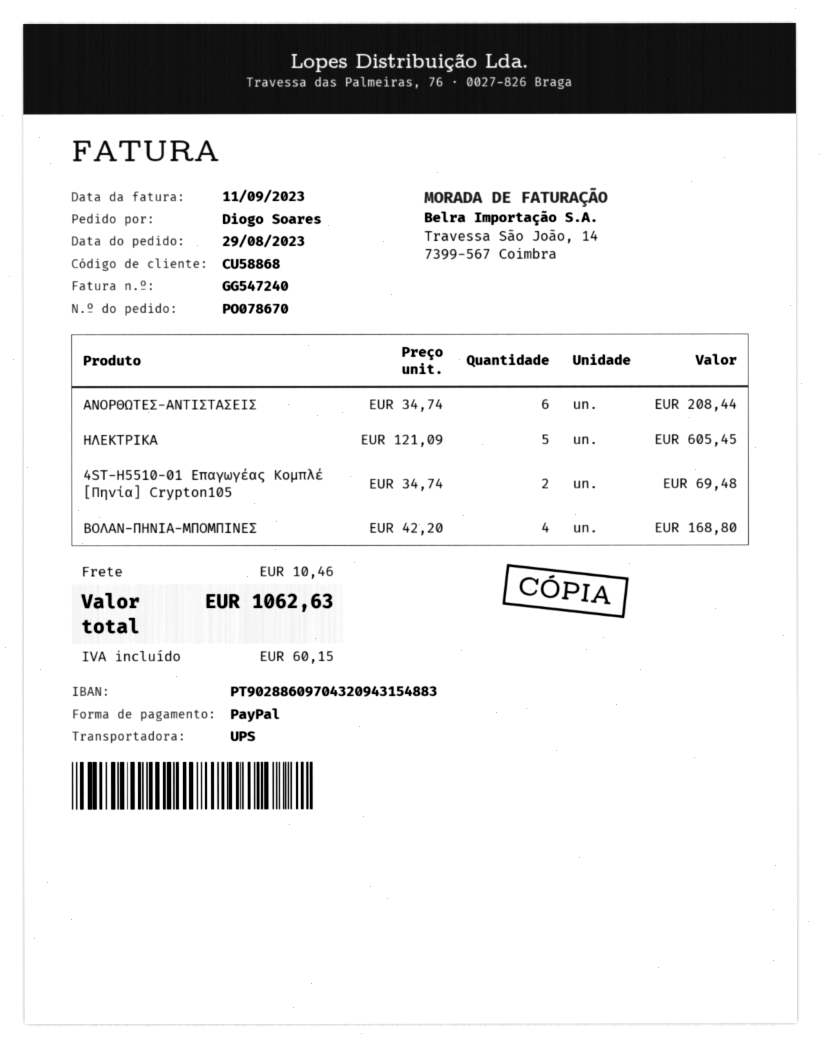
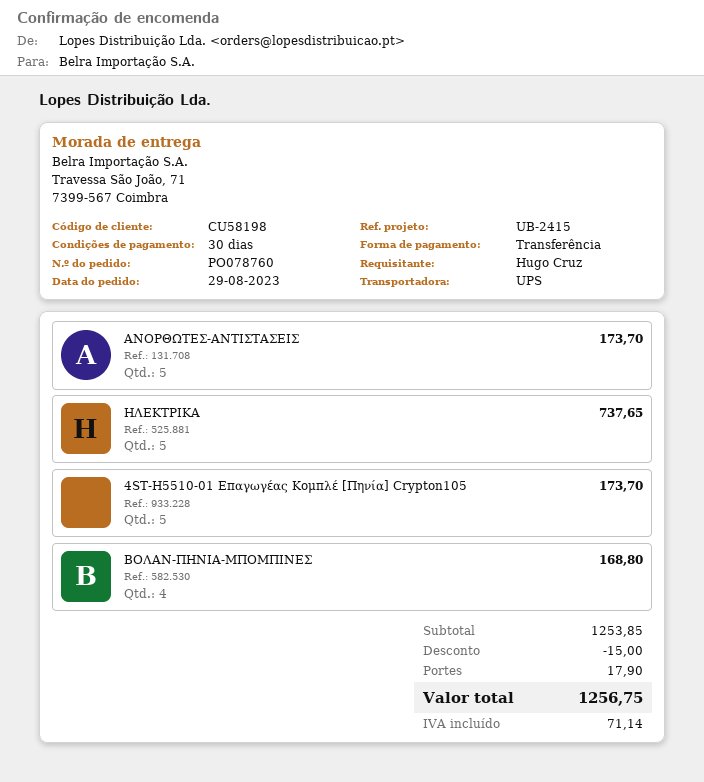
order number: PO078670 -> PO078760
customer number: CU58868 -> CU58198
ordered by: Diogo Soares -> Hugo Cruz
payment method: PayPal -> bank transfer
ΑΝΟΡΘΩΤΕΣ-ΑΝΤΙΣΤΑΣΕΙΣ: 6 for 208.44 -> 5 for 173.70
ΗΛΕΚΤΡΙΚΑ: 5 for 605.45 -> 5 for 737.65
4ST-H5510-01 Επαγωγέας Κομπλέ [Πηνία] Crypton105: 2 for 69.48 -> 5 for 173.70
discount: none -> 15.00
shipping: 10.46 -> 17.90
tax: 60.15 -> 71.14
total: 1062.63 -> 1256.75

